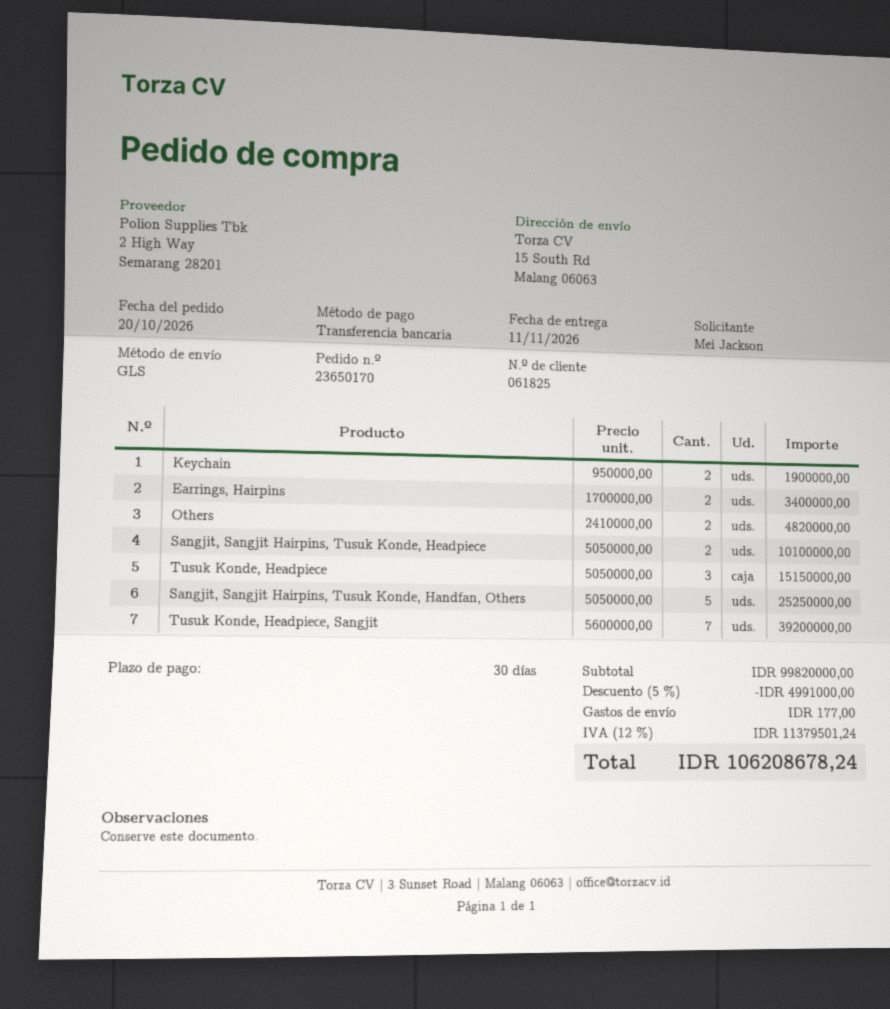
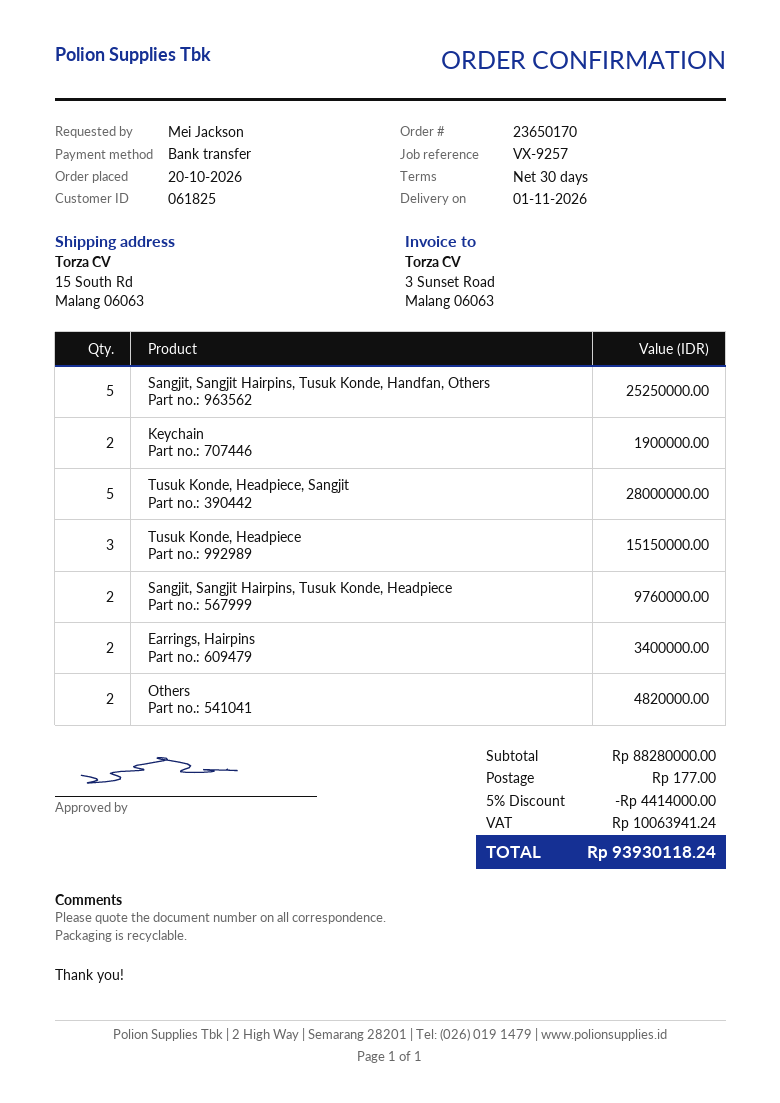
delivery date: 2026-11-11 -> 2026-11-01
Sangjit, Sangjit Hairpins, Tusuk Konde, Headpiece: 2 for 10100000.00 -> 2 for 9760000.00
Tusuk Konde, Headpiece, Sangjit: 7 for 39200000.00 -> 5 for 28000000.00
subtotal: 99820000.00 -> 88280000.00
discount: 5% = 4991000.00 -> 5% = 4414000.00
tax: 11379501.24 -> 10063941.24
total: 106208678.24 -> 93930118.24

